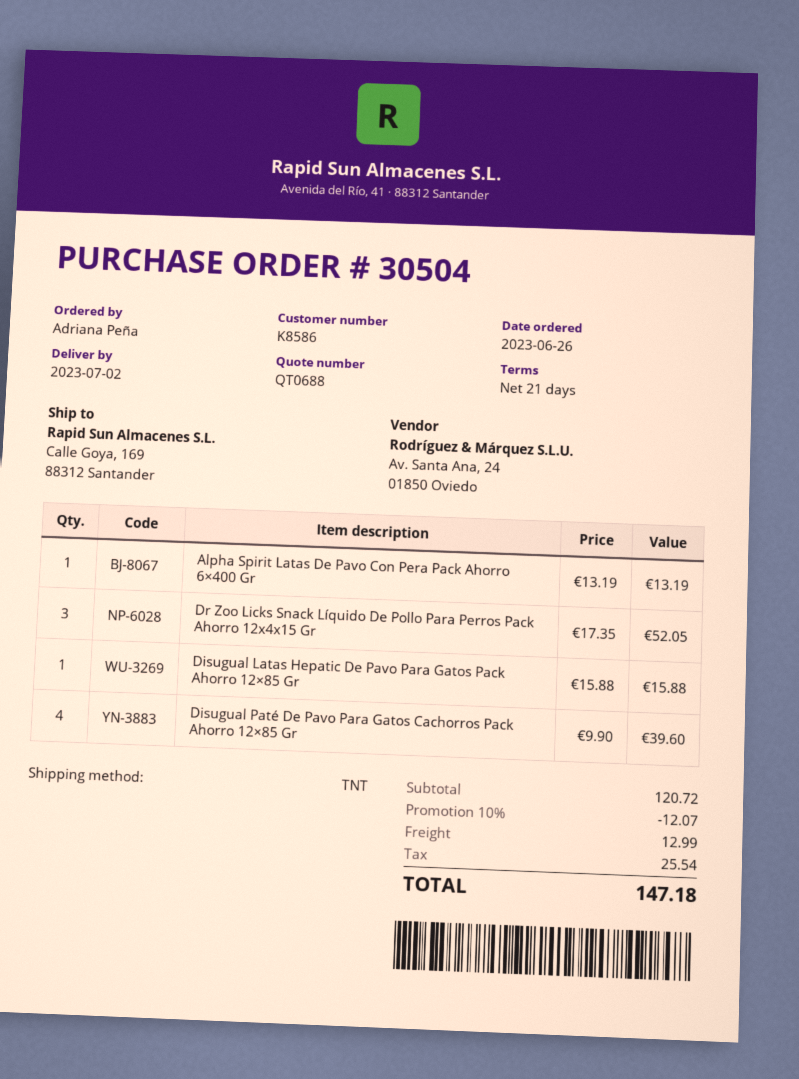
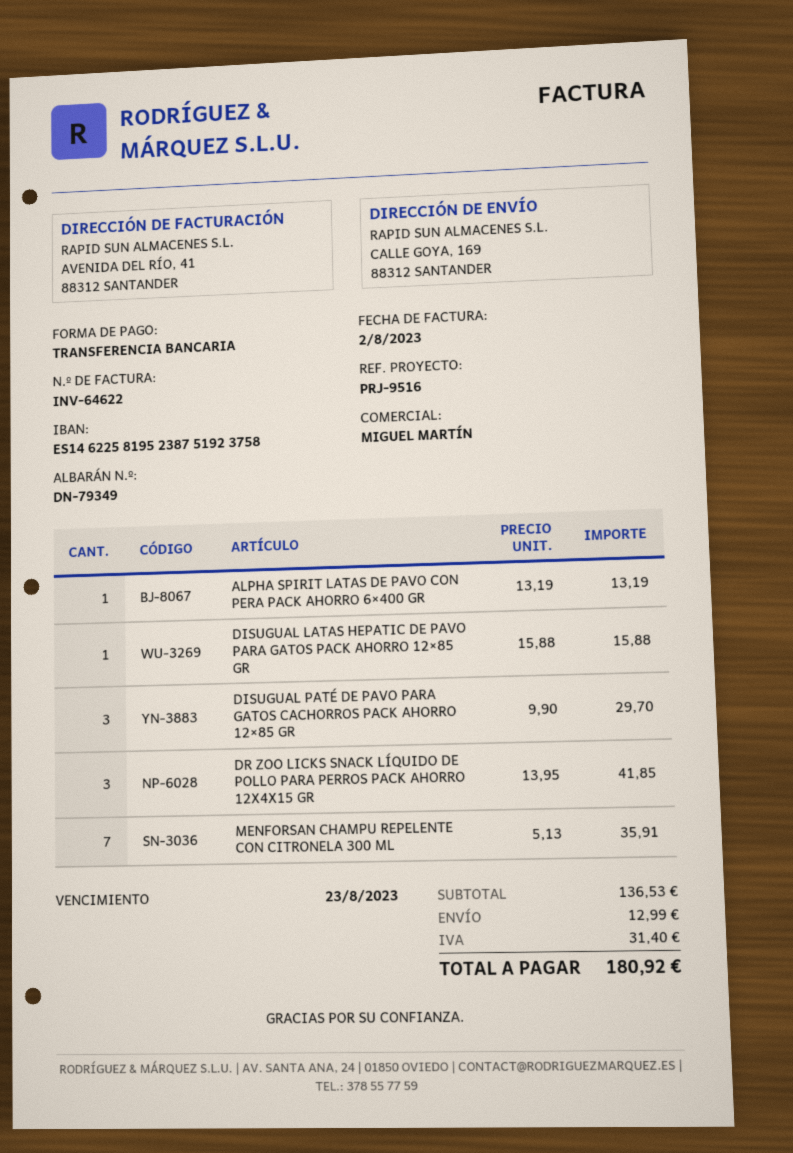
Dr Zoo Licks Snack Líquido De Pollo Para Perros Pack Ahorro 12x4x15 Gr: 3 x 17.35 = 52.05 -> 3 x 13.95 = 41.85
Disugual Paté De Pavo Para Gatos Cachorros Pack Ahorro 12×85 Gr: 4 x 9.90 = 39.60 -> 3 x 9.90 = 29.70
MENFORSAN CHAMPU REPELENTE CON CITRONELA 300 ML: none -> 7 x 5.13 = 35.91
subtotal: 120.72 -> 136.53
discount: 10% = 12.07 -> none
tax: 25.54 -> 31.40
total: 147.18 -> 180.92

